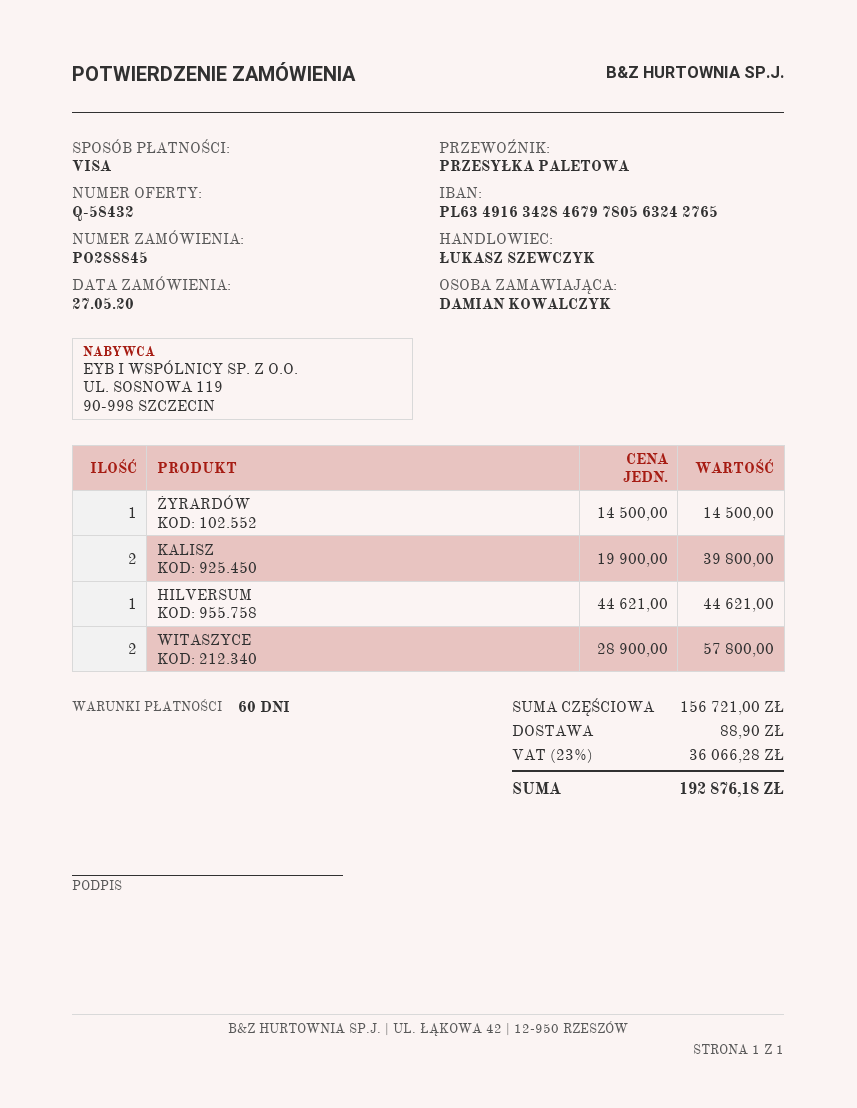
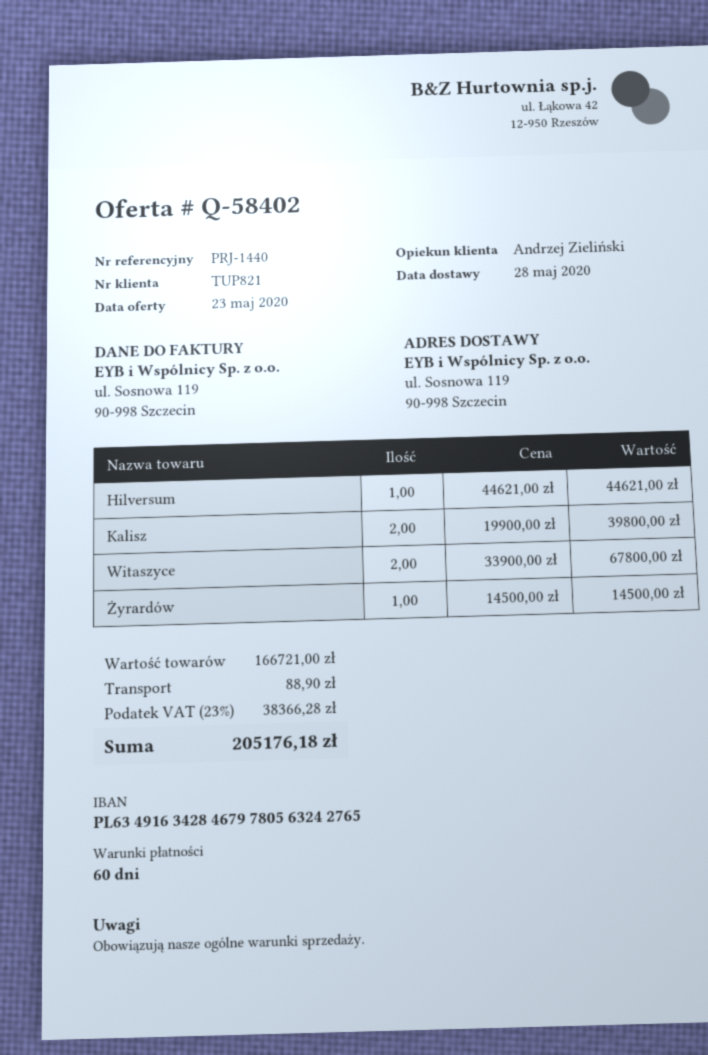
quote number: Q-58432 -> Q-58402
sales rep: ŁUKASZ SZEWCZYK -> Andrzej Zieliński
WITASZYCE: 2 x 28900.00 = 57800.00 -> 2 x 33900.00 = 67800.00
subtotal: 156721.00 -> 166721.00
tax: 23% = 36066.28 -> 23% = 38366.28
total: 192876.18 -> 205176.18

